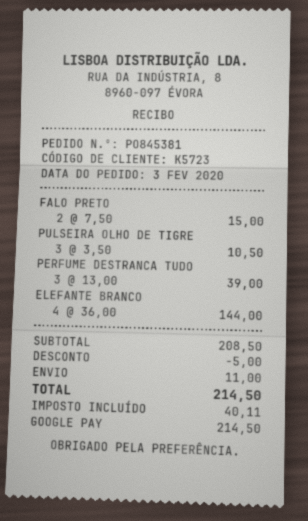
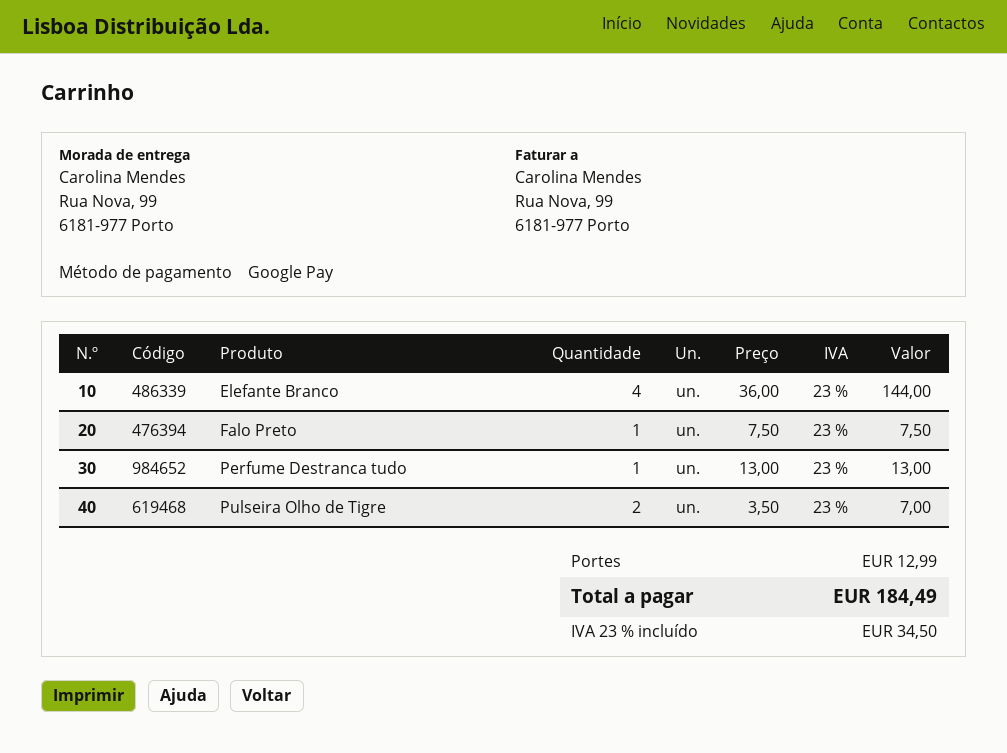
FALO PRETO: 2 x 7.50 = 15.00 -> 1 x 7.50 = 7.50
PULSEIRA OLHO DE TIGRE: 3 x 3.50 = 10.50 -> 2 x 3.50 = 7.00
PERFUME DESTRANCA TUDO: 3 x 13.00 = 39.00 -> 1 x 13.00 = 13.00
discount: 5.00 -> none
shipping: 11.00 -> 12.99
tax: 40.11 -> 34.50
total: 214.50 -> 184.49

